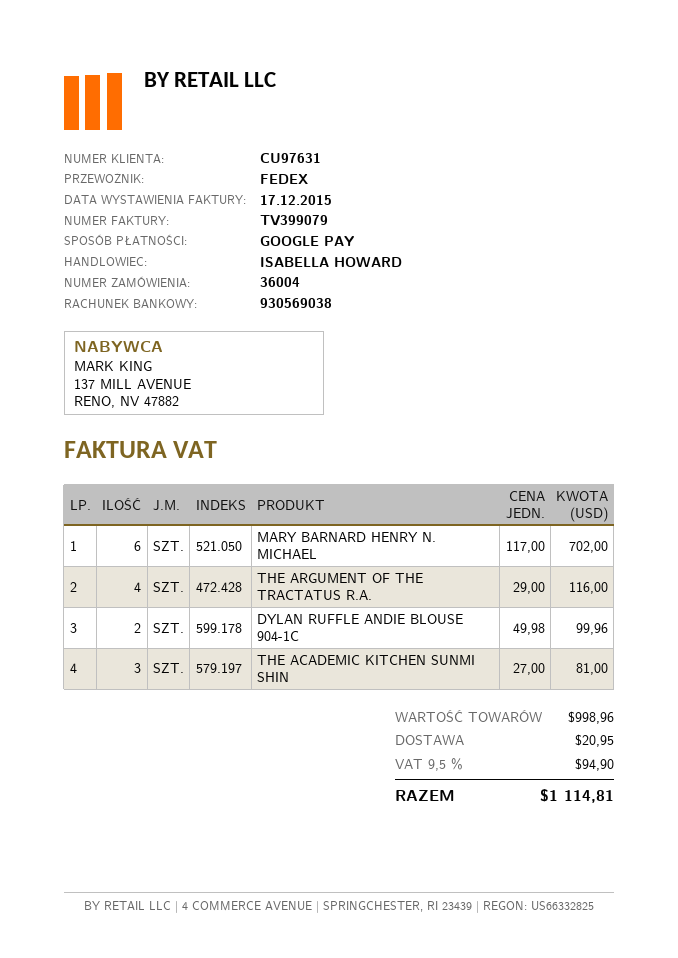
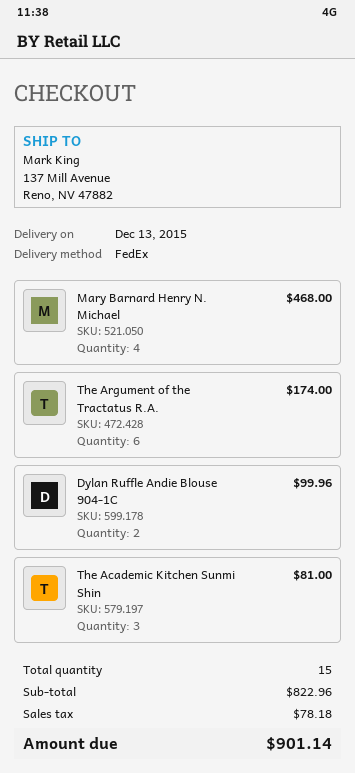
MARY BARNARD HENRY N. MICHAEL: 6 for 702.00 -> 4 for 468.00
THE ARGUMENT OF THE TRACTATUS R.A.: 4 for 116.00 -> 6 for 174.00
subtotal: 998.96 -> 822.96
shipping: 20.95 -> none
tax: 94.90 -> 78.18
total: 1114.81 -> 901.14

